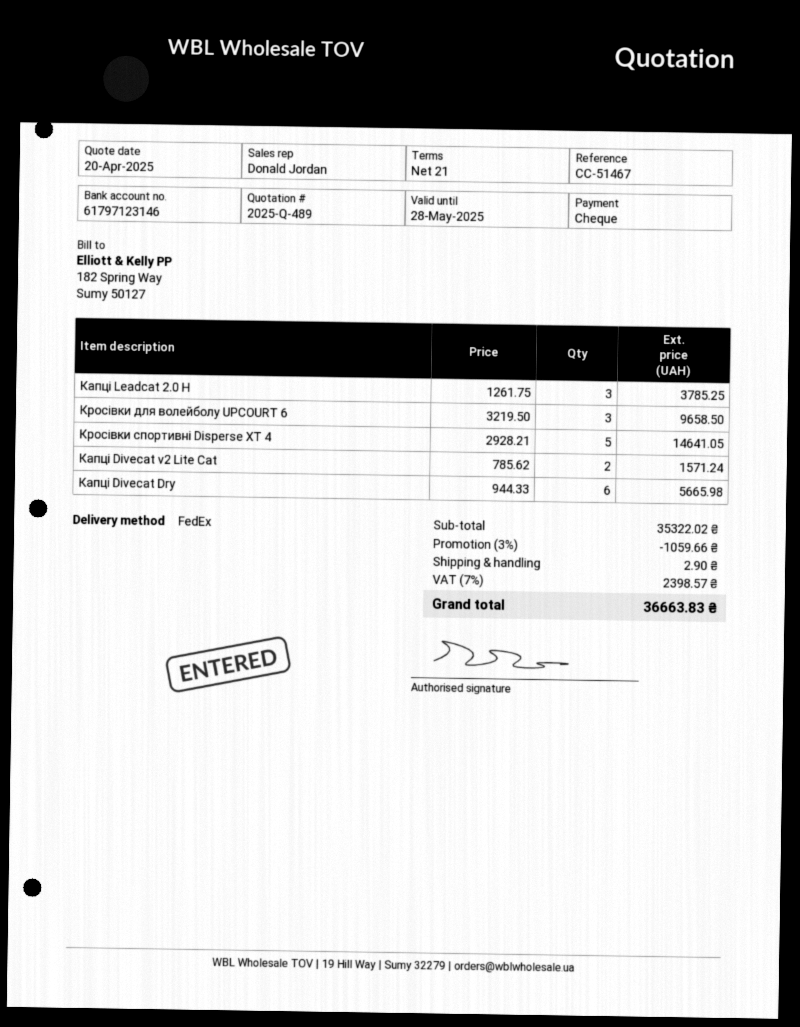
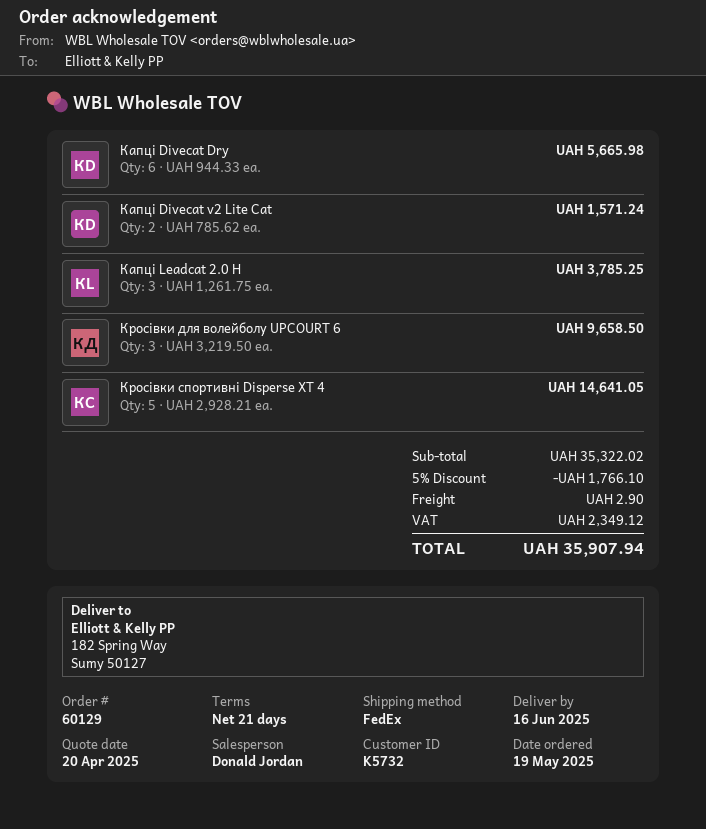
discount: 3% = 1059.66 -> 5% = 1766.10
tax: 2398.57 -> 2349.12
total: 36663.83 -> 35907.94

